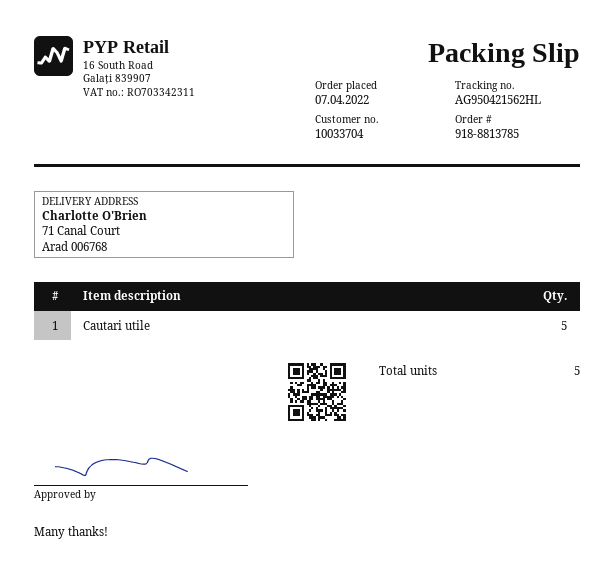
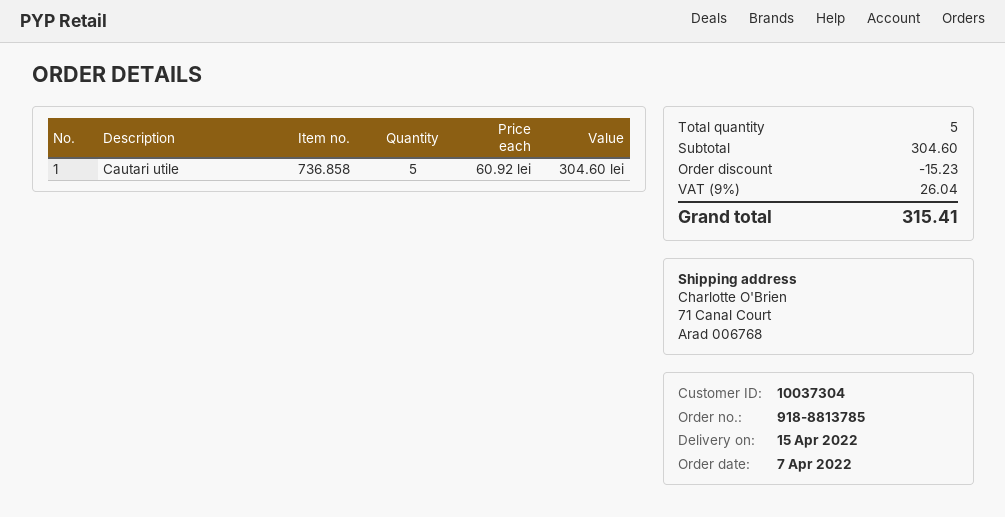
customer number: 10033704 -> 10037304

